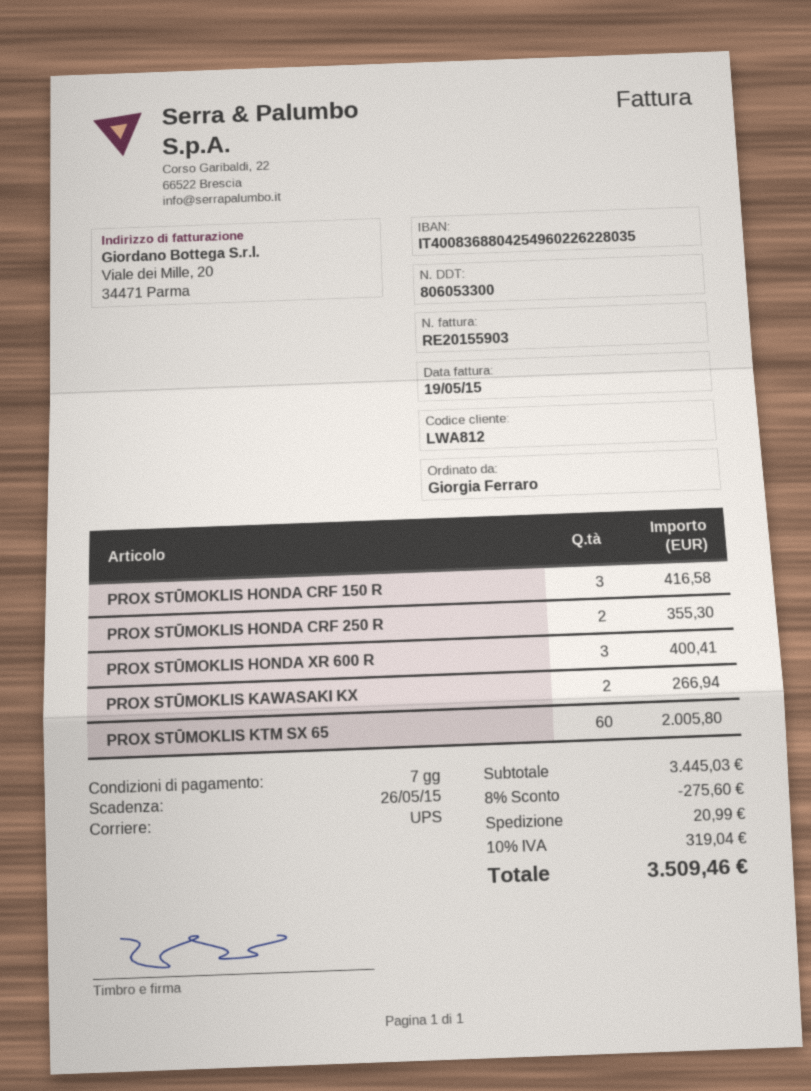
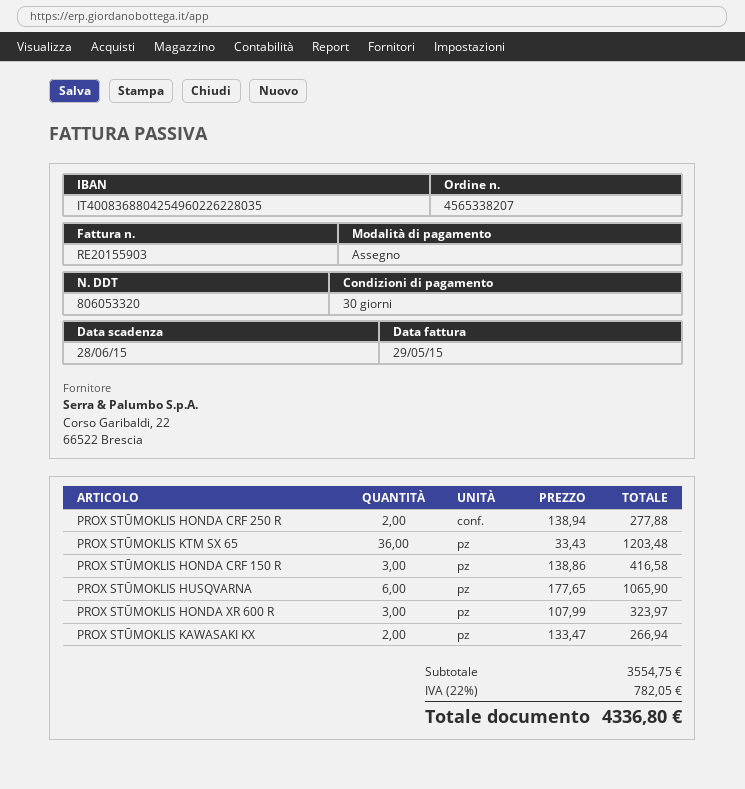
delivery note number: 806053300 -> 806053320
invoice date: 2015-05-19 -> 2015-05-29
payment terms: 7 days -> 30 days
due date: 2015-05-26 -> 2015-06-28
PROX STŪMOKLIS HONDA CRF 250 R: 2 for 355.30 -> 2 for 277.88
PROX STŪMOKLIS HONDA XR 600 R: 3 for 400.41 -> 3 for 323.97
PROX STŪMOKLIS KTM SX 65: 60 for 2005.80 -> 36 for 1203.48
PROX STŪMOKLIS HUSQVARNA: none -> 6 for 1065.90
subtotal: 3445.03 -> 3554.75
discount: 8% = 275.60 -> none
shipping: 20.99 -> none
tax: 10% = 319.04 -> 22% = 782.05
total: 3509.46 -> 4336.80

